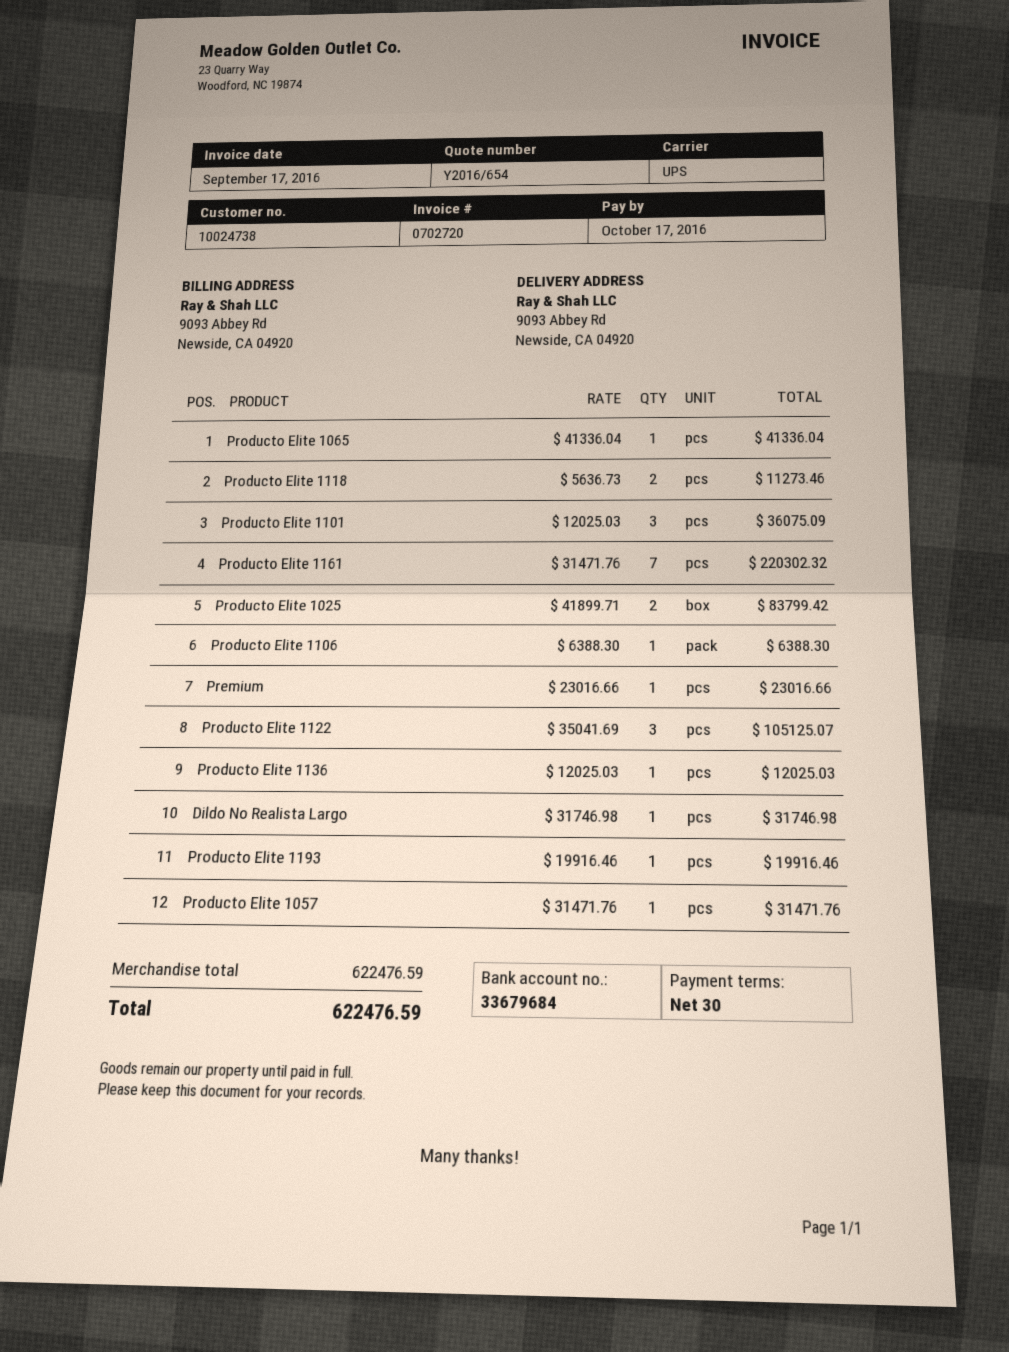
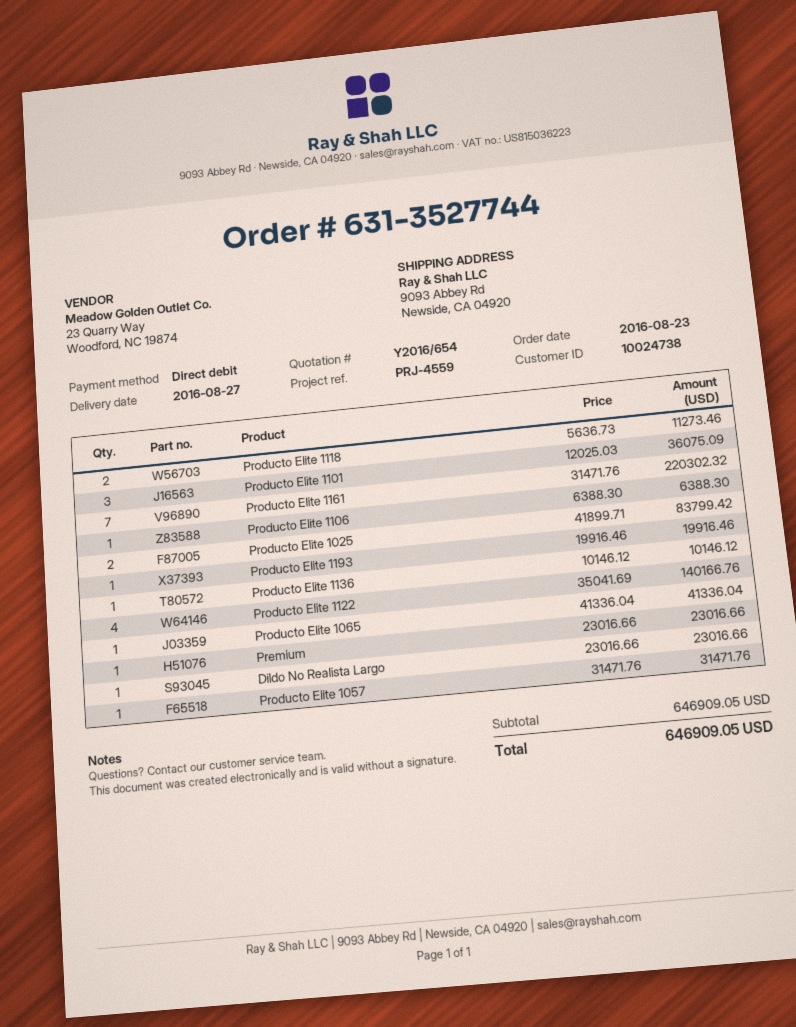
Producto Elite 1122: 3 x 35041.69 = 105125.07 -> 4 x 35041.69 = 140166.76
Producto Elite 1136: 1 x 12025.03 = 12025.03 -> 1 x 10146.12 = 10146.12
Dildo No Realista Largo: 1 x 31746.98 = 31746.98 -> 1 x 23016.66 = 23016.66
subtotal: 622476.59 -> 646909.05
total: 622476.59 -> 646909.05

